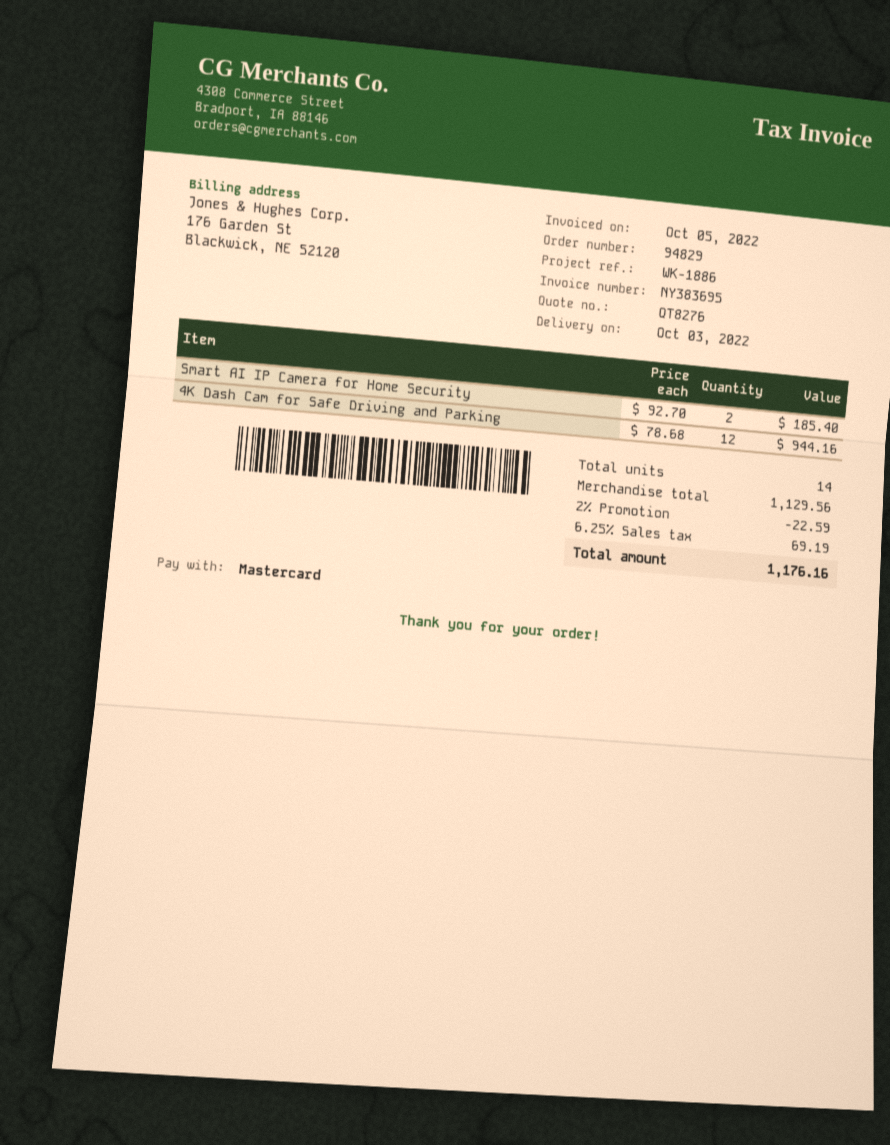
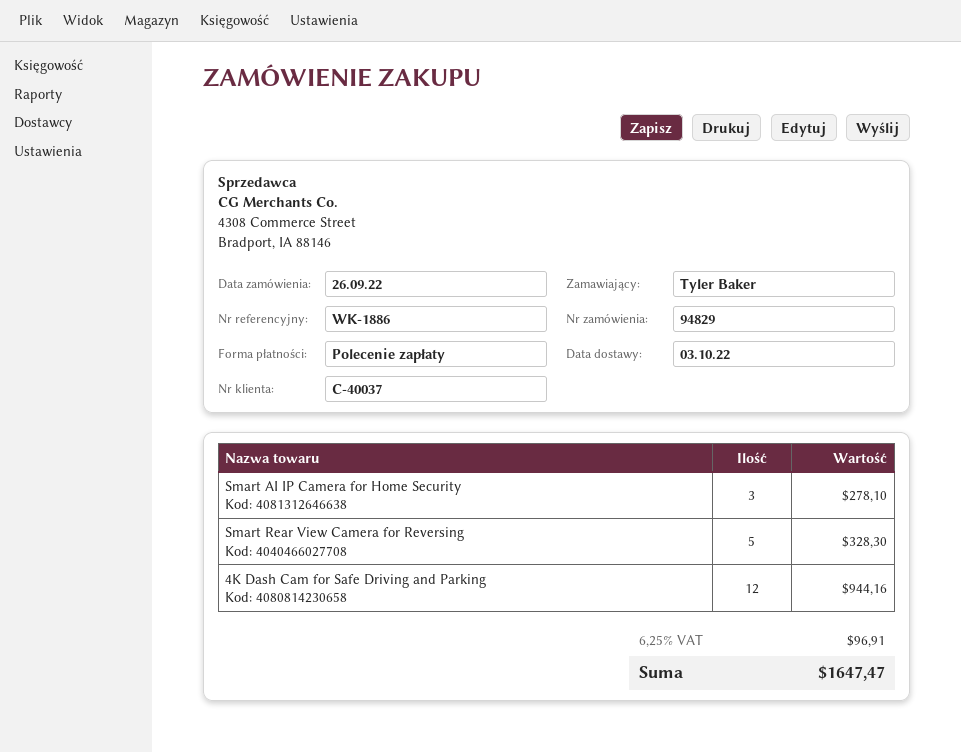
payment method: Mastercard -> direct debit
Smart AI IP Camera for Home Security: 2 for 185.40 -> 3 for 278.10
Smart Rear View Camera for Reversing: none -> 5 for 328.30
discount: 2% = 22.59 -> none
tax: 6.25% = 69.19 -> 6.25% = 96.91
total: 1176.16 -> 1647.47

